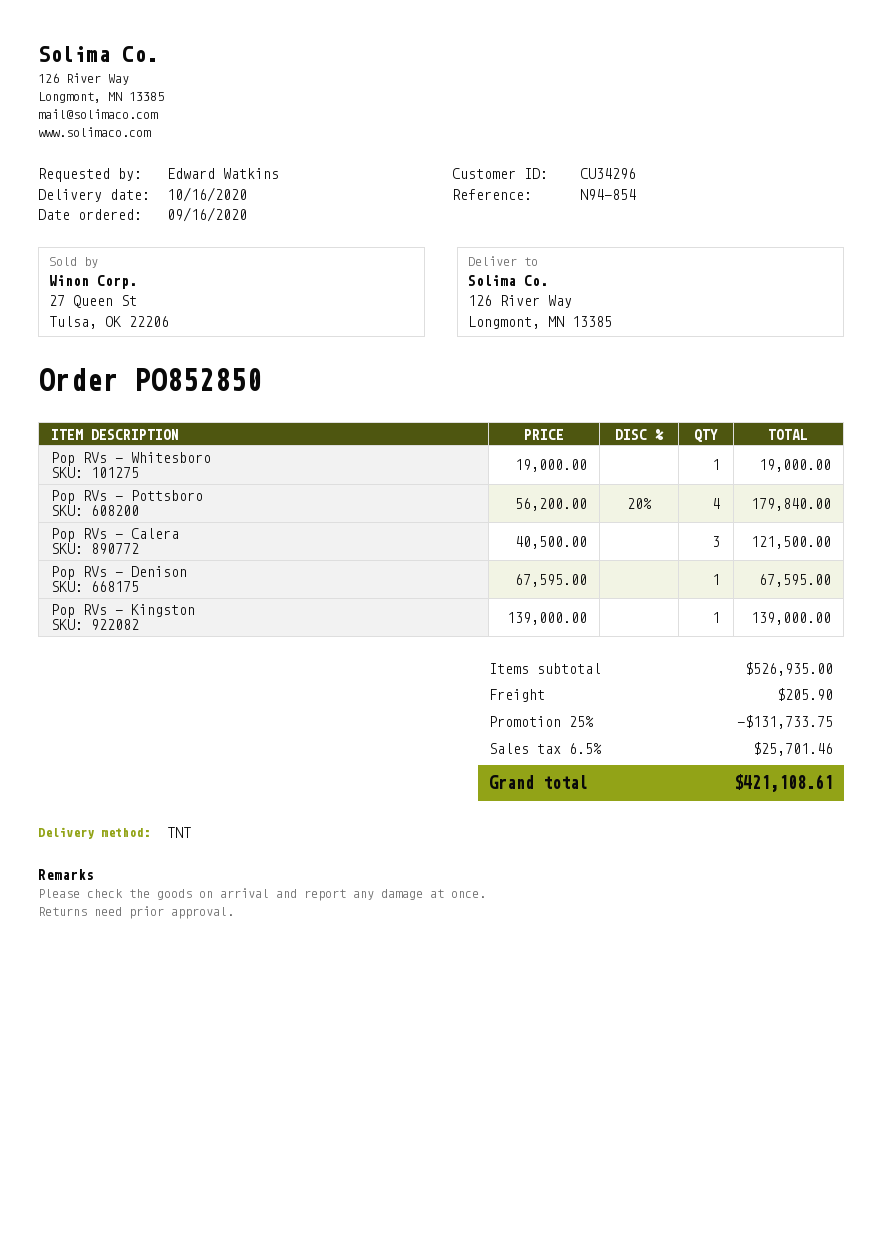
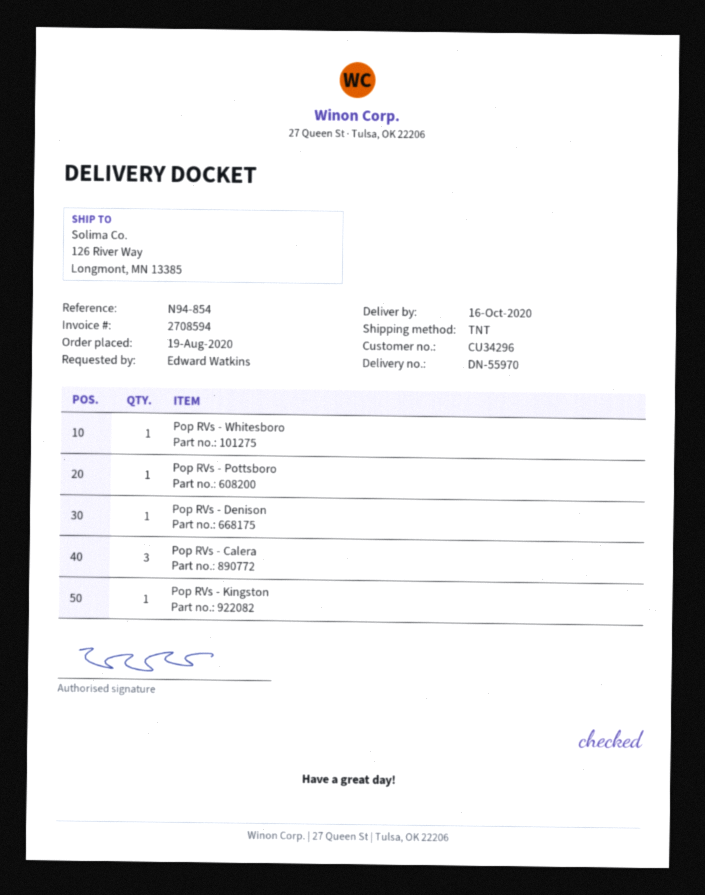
order date: 2020-09-16 -> 2020-08-19
Pop RVs - Pottsboro: 4 -> 1

